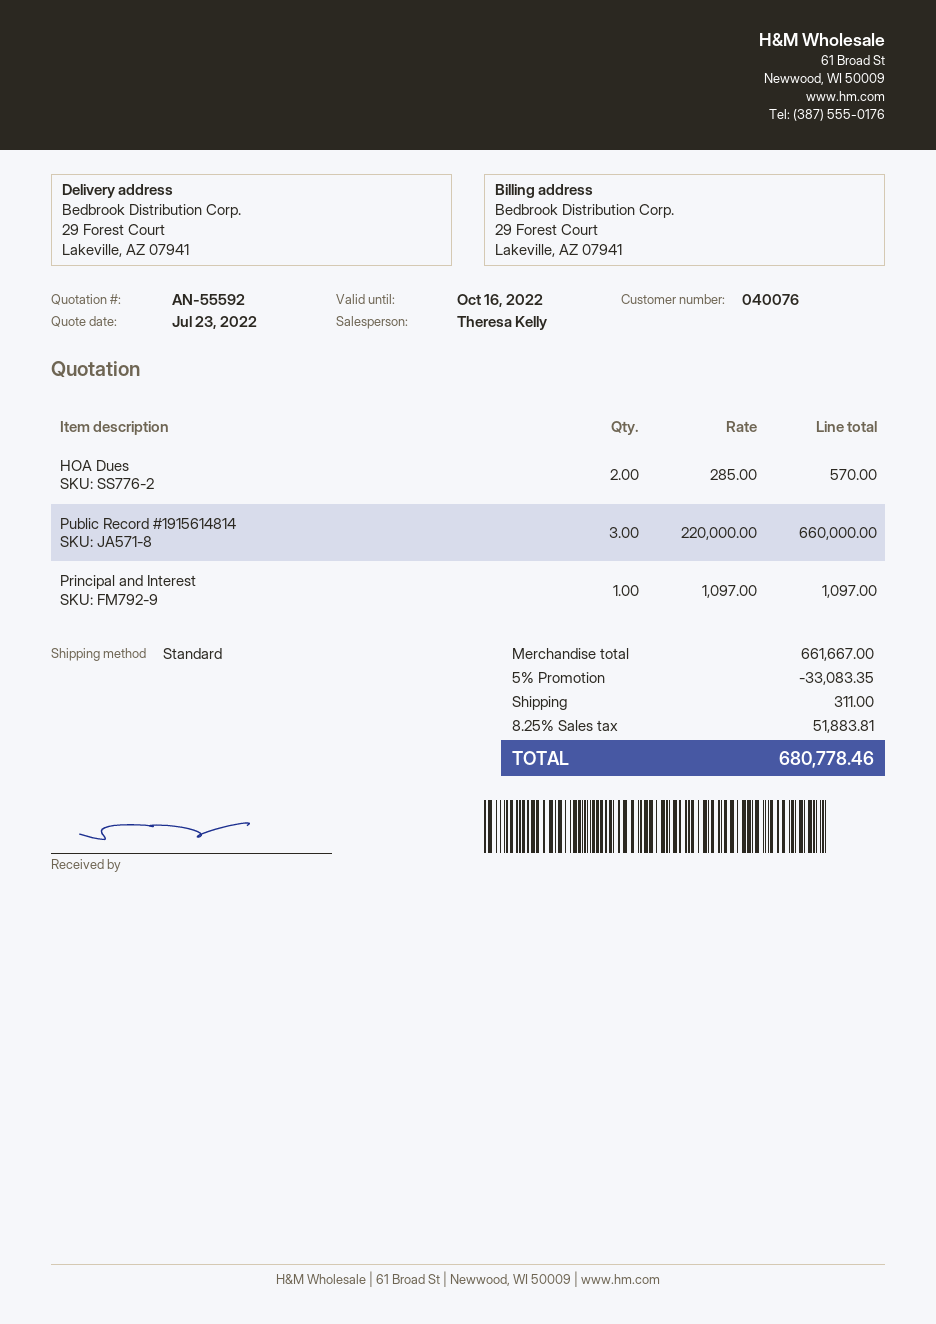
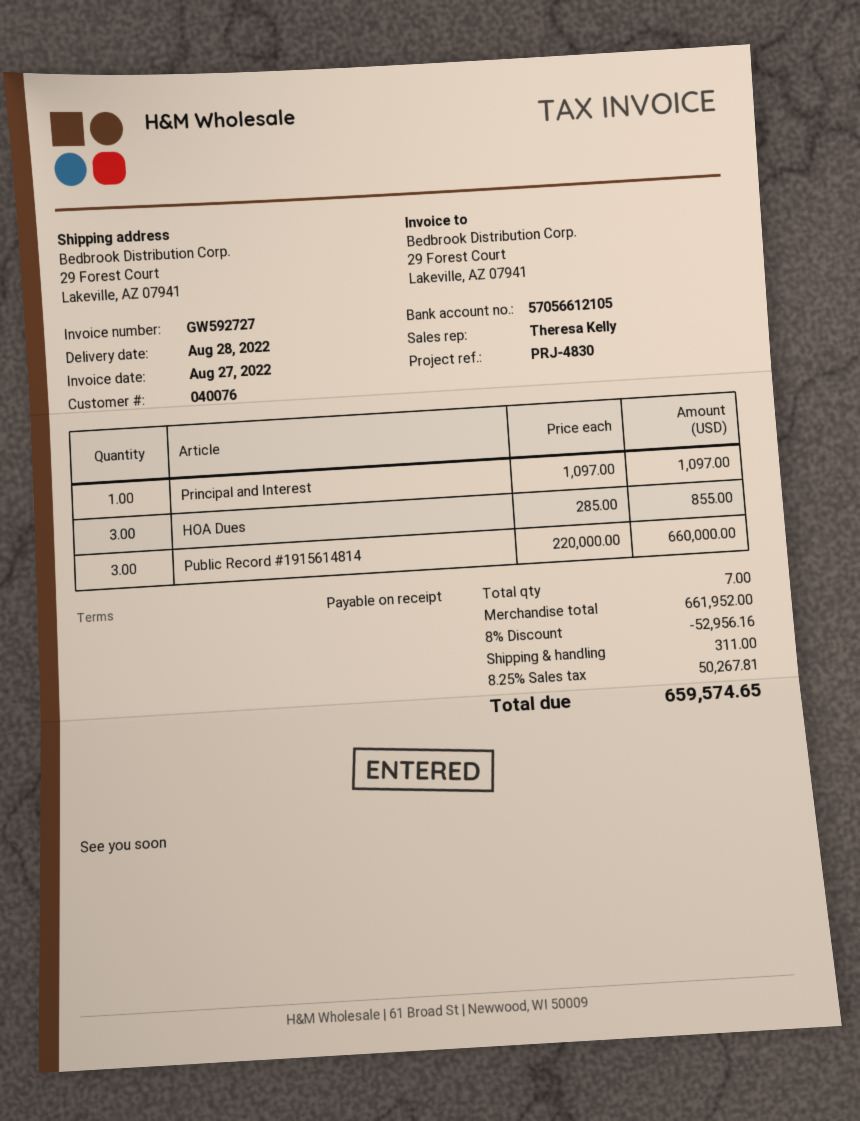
HOA Dues: 2 x 285.00 = 570.00 -> 3 x 285.00 = 855.00
subtotal: 661667.00 -> 661952.00
discount: 5% = 33083.35 -> 8% = 52956.16
tax: 8.25% = 51883.81 -> 8.25% = 50267.81
total: 680778.46 -> 659574.65

